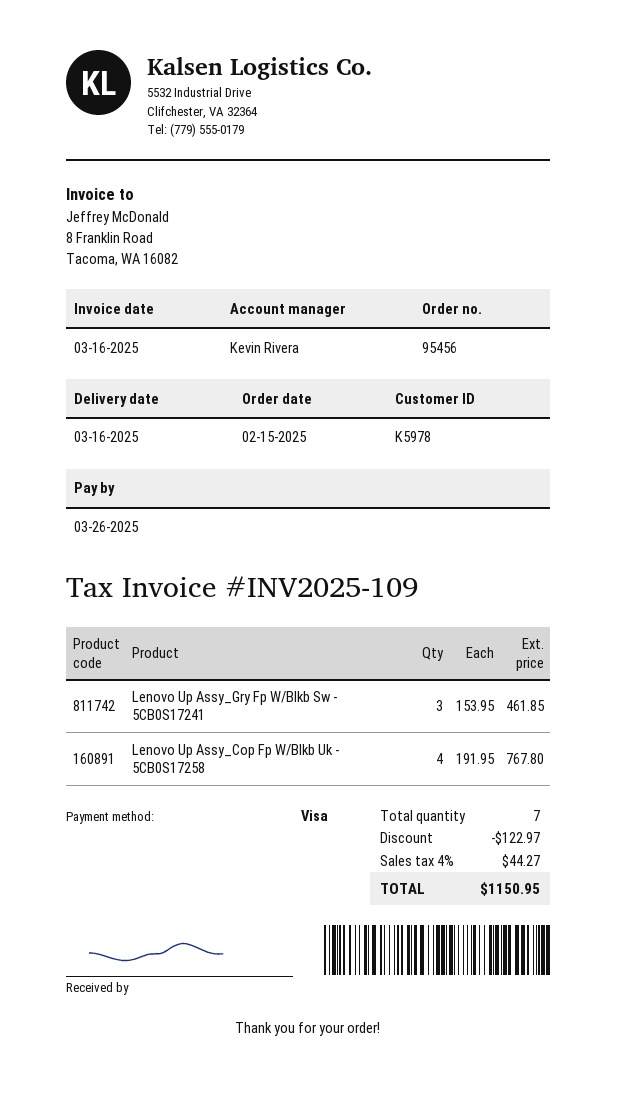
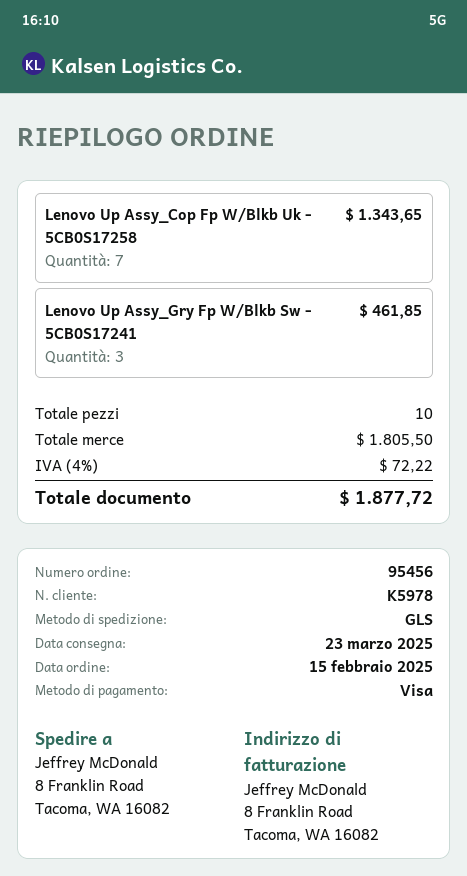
delivery date: 2025-03-16 -> 2025-03-23
Lenovo Up Assy_Cop Fp W/Blkb Uk - 5CB0S17258: 4 for 767.80 -> 7 for 1343.65
total quantity: 7 -> 10
discount: 122.97 -> none
tax: 4% = 44.27 -> 4% = 72.22
total: 1150.95 -> 1877.72

